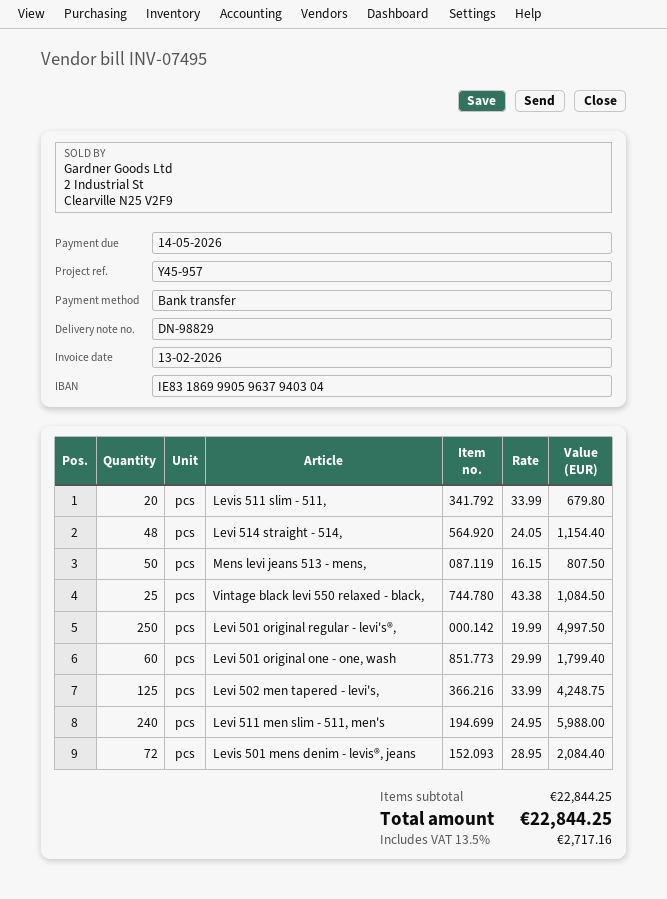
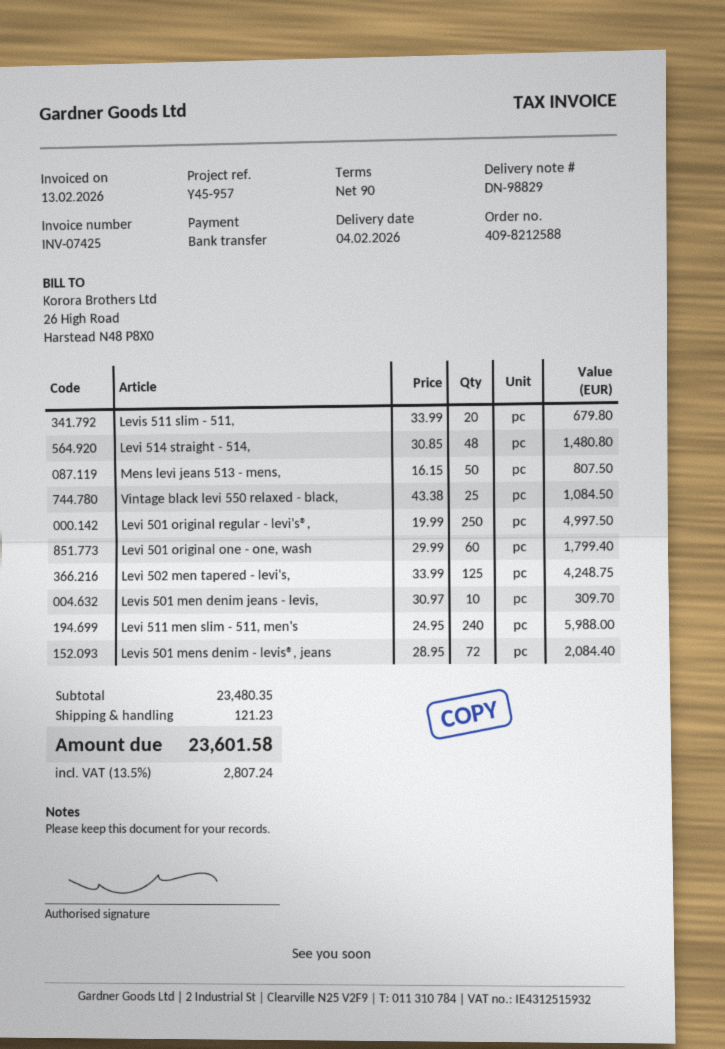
invoice number: INV-07495 -> INV-07425
Levi 514 straight - 514,: 48 x 24.05 = 1154.40 -> 48 x 30.85 = 1480.80
Levis 501 men denim jeans - levis,: none -> 10 x 30.97 = 309.70
subtotal: 22844.25 -> 23480.35
shipping: none -> 121.23
tax: 13.5% = 2717.16 -> 13.5% = 2807.24
total: 22844.25 -> 23601.58

